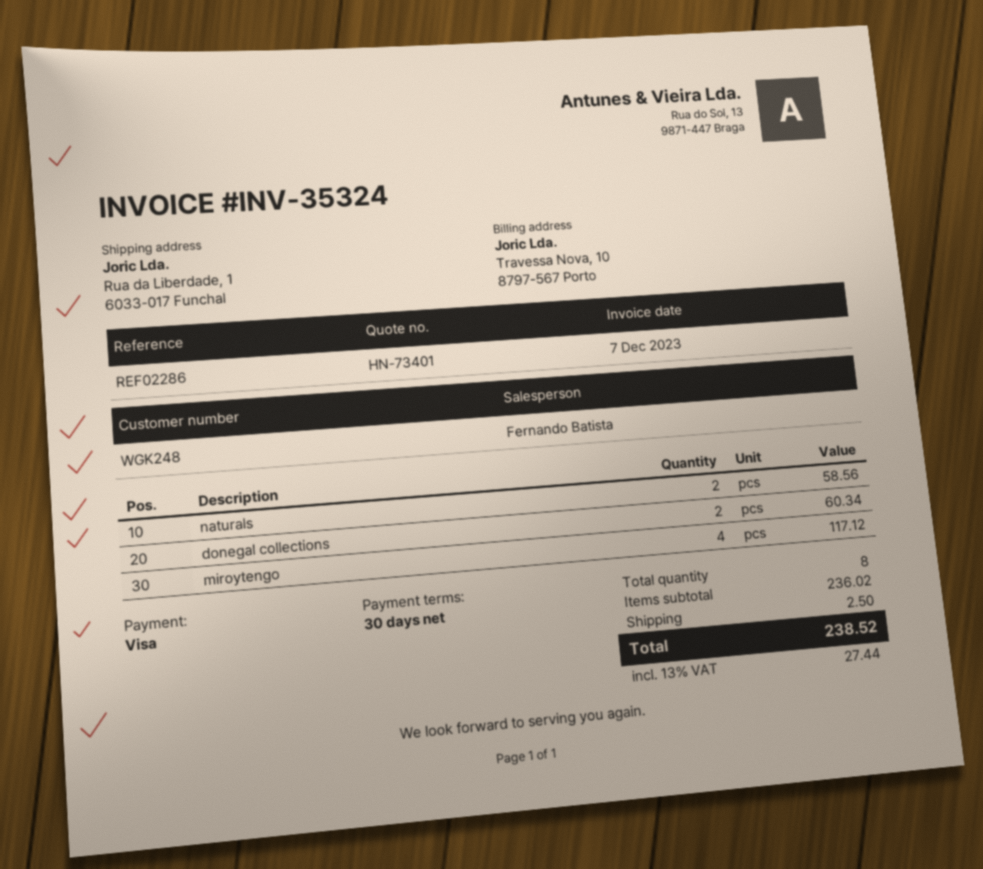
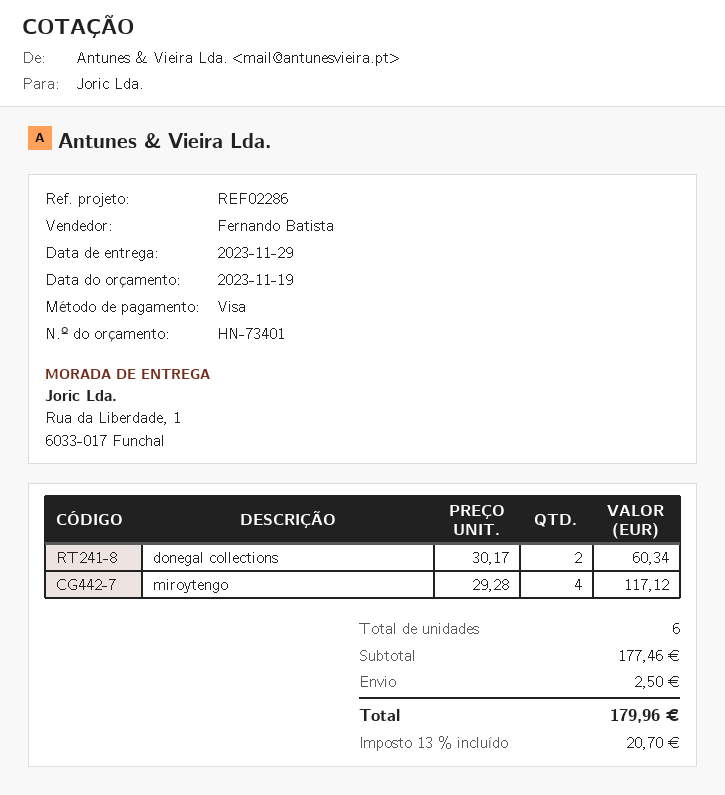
naturals: 2 for 58.56 -> none
total quantity: 8 -> 6
subtotal: 236.02 -> 177.46
tax: 13% = 27.44 -> 13% = 20.70
total: 238.52 -> 179.96

